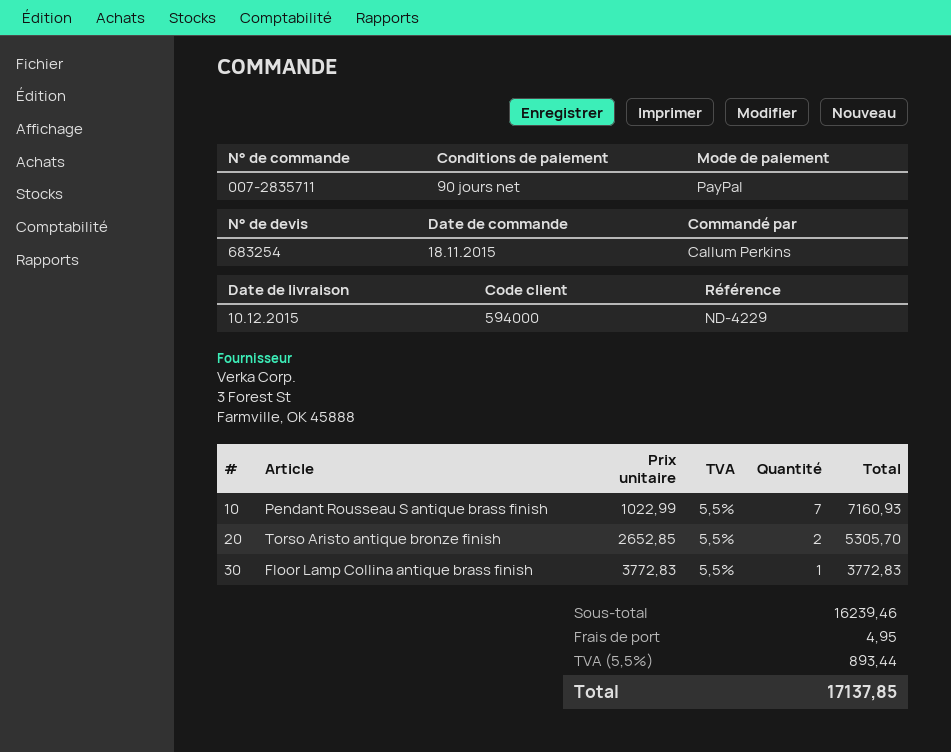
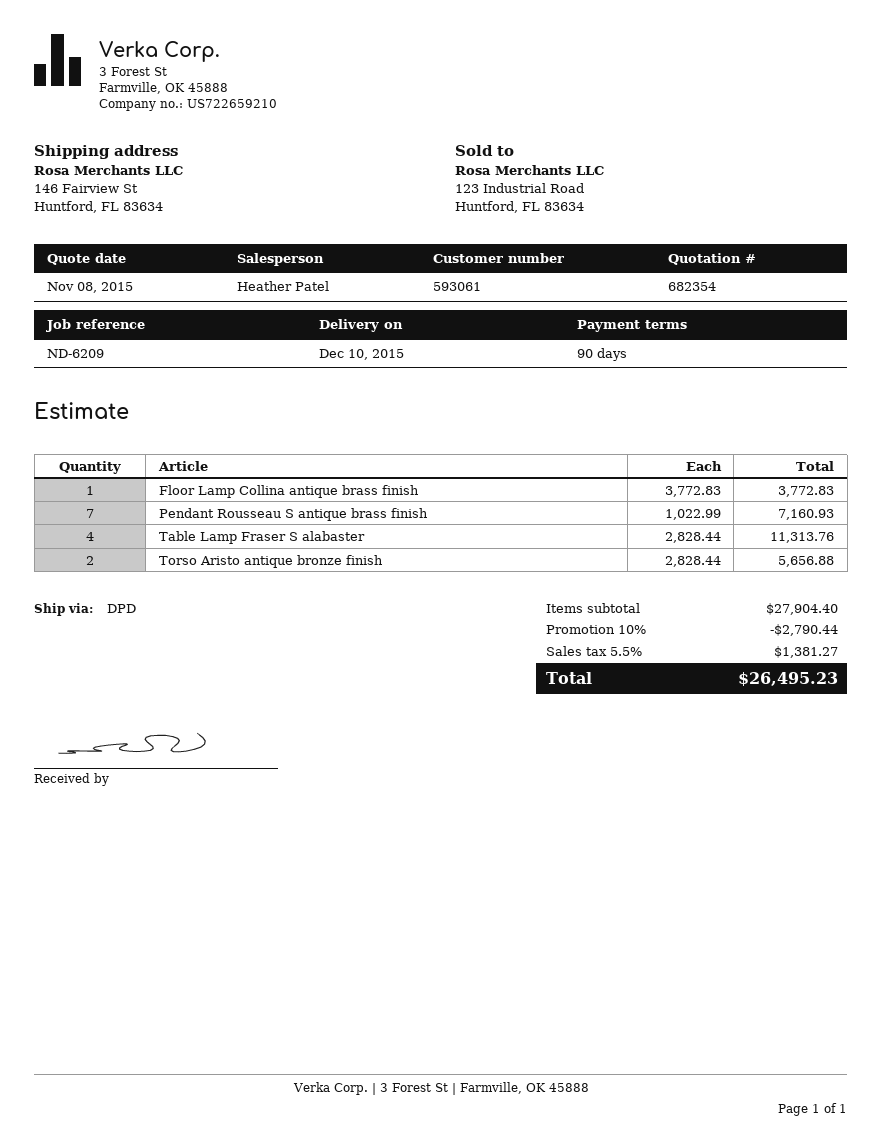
quote number: 683254 -> 682354
customer number: 594000 -> 593061
reference: ND-4229 -> ND-6209
Torso Aristo antique bronze finish: 2 x 2652.85 = 5305.70 -> 2 x 2828.44 = 5656.88
Table Lamp Fraser S alabaster: none -> 4 x 2828.44 = 11313.76
subtotal: 16239.46 -> 27904.40
discount: none -> 10% = 2790.44
shipping: 4.95 -> none
tax: 5.5% = 893.44 -> 5.5% = 1381.27
total: 17137.85 -> 26495.23

